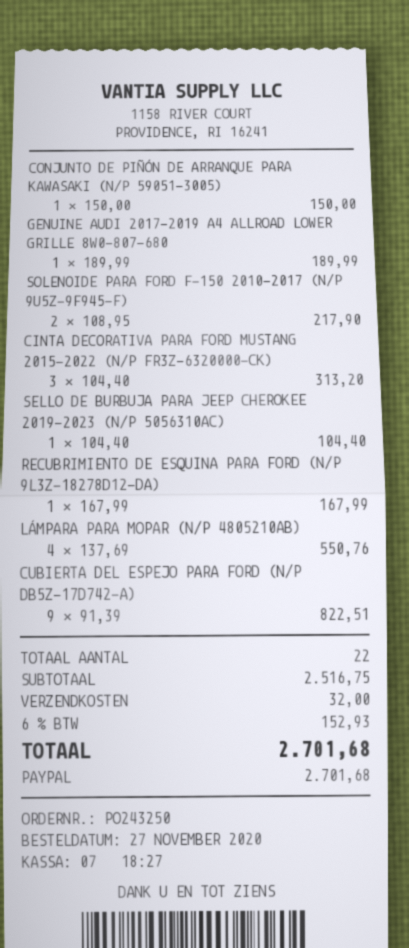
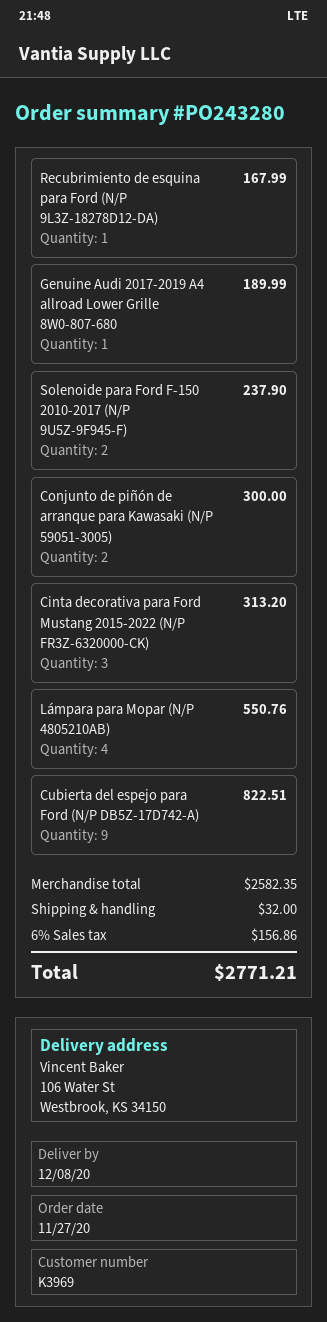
order number: PO243250 -> PO243280
CONJUNTO DE PIÑÓN DE ARRANQUE PARA KAWASAKI (N/P 59051-3005): 1 for 150.00 -> 2 for 300.00
SOLENOIDE PARA FORD F-150 2010-2017 (N/P 9U5Z-9F945-F): 2 for 217.90 -> 2 for 237.90
SELLO DE BURBUJA PARA JEEP CHEROKEE 2019-2023 (N/P 5056310AC): 1 for 104.40 -> none
subtotal: 2516.75 -> 2582.35
tax: 6% = 152.93 -> 6% = 156.86
total: 2701.68 -> 2771.21

